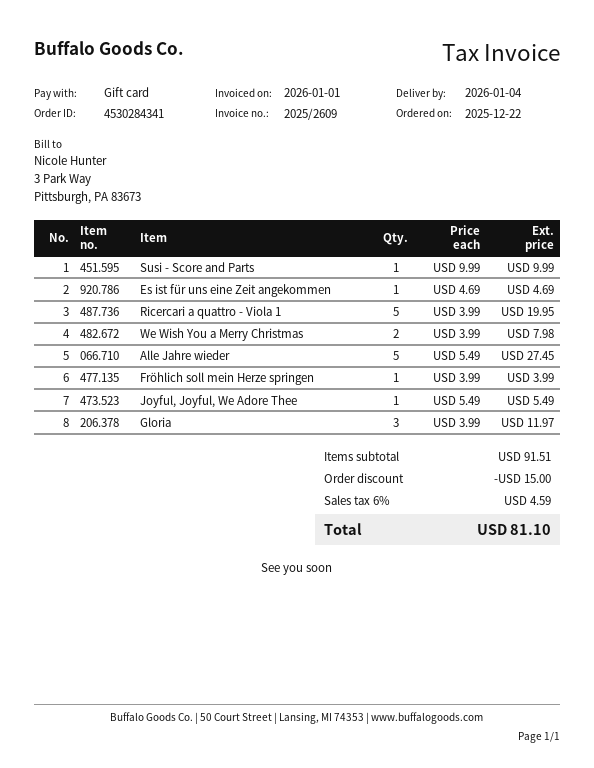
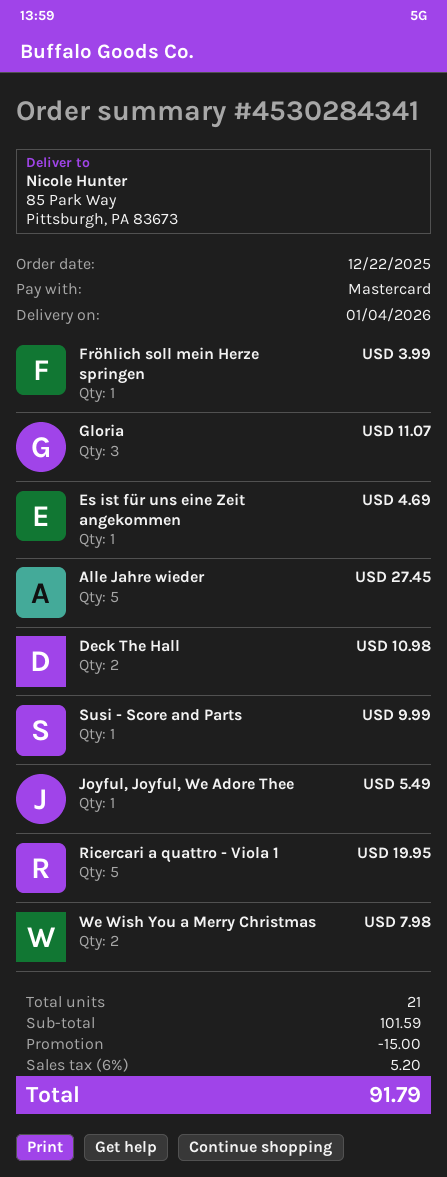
payment method: gift card -> Mastercard
Gloria: 3 for 11.97 -> 3 for 11.07
Deck The Hall: none -> 2 for 10.98
subtotal: 91.51 -> 101.59
tax: 6% = 4.59 -> 6% = 5.20
total: 81.10 -> 91.79

